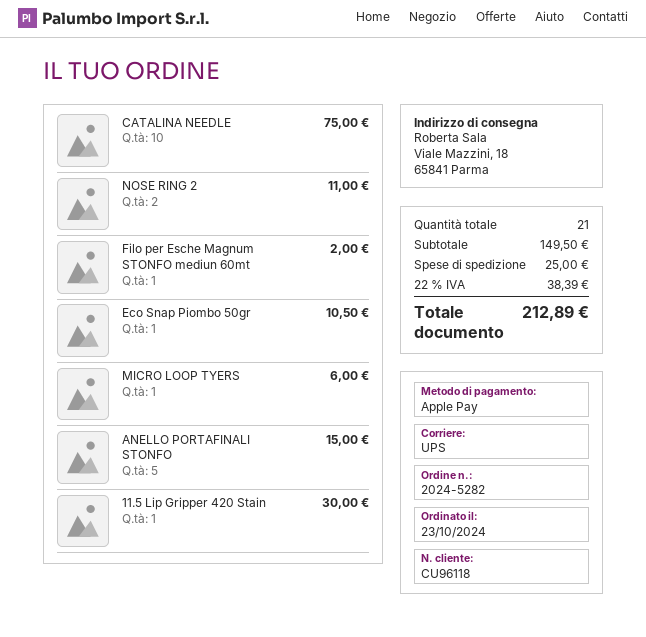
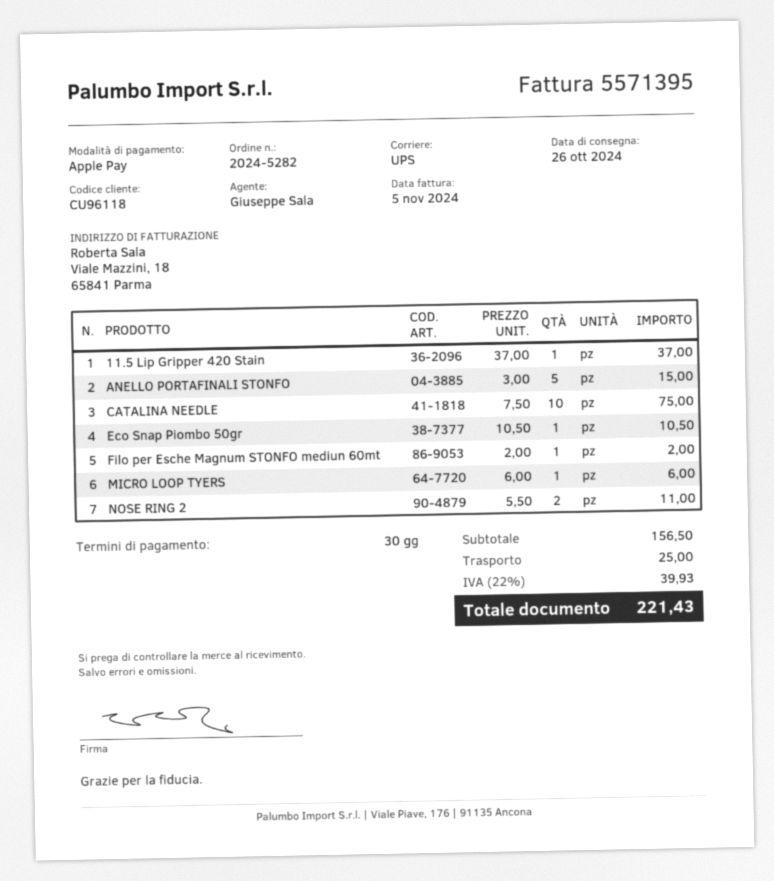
11.5 Lip Gripper 420 Stain: 1 for 30.00 -> 1 for 37.00
subtotal: 149.50 -> 156.50
tax: 22% = 38.39 -> 22% = 39.93
total: 212.89 -> 221.43

